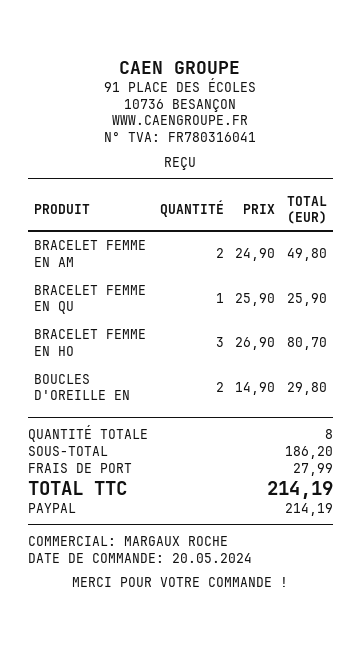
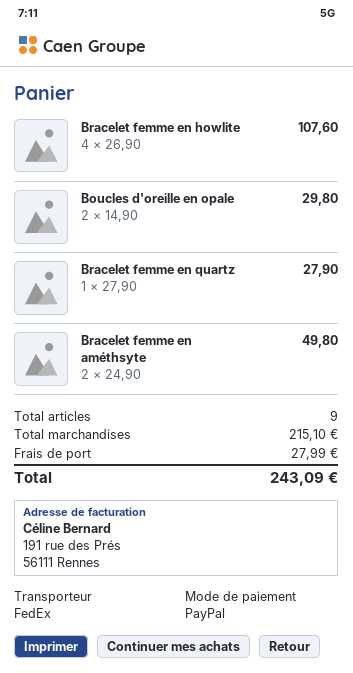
BRACELET FEMME EN QU: 1 x 25.90 = 25.90 -> 1 x 27.90 = 27.90
BRACELET FEMME EN HO: 3 x 26.90 = 80.70 -> 4 x 26.90 = 107.60
total quantity: 8 -> 9
subtotal: 186.20 -> 215.10
total: 214.19 -> 243.09

